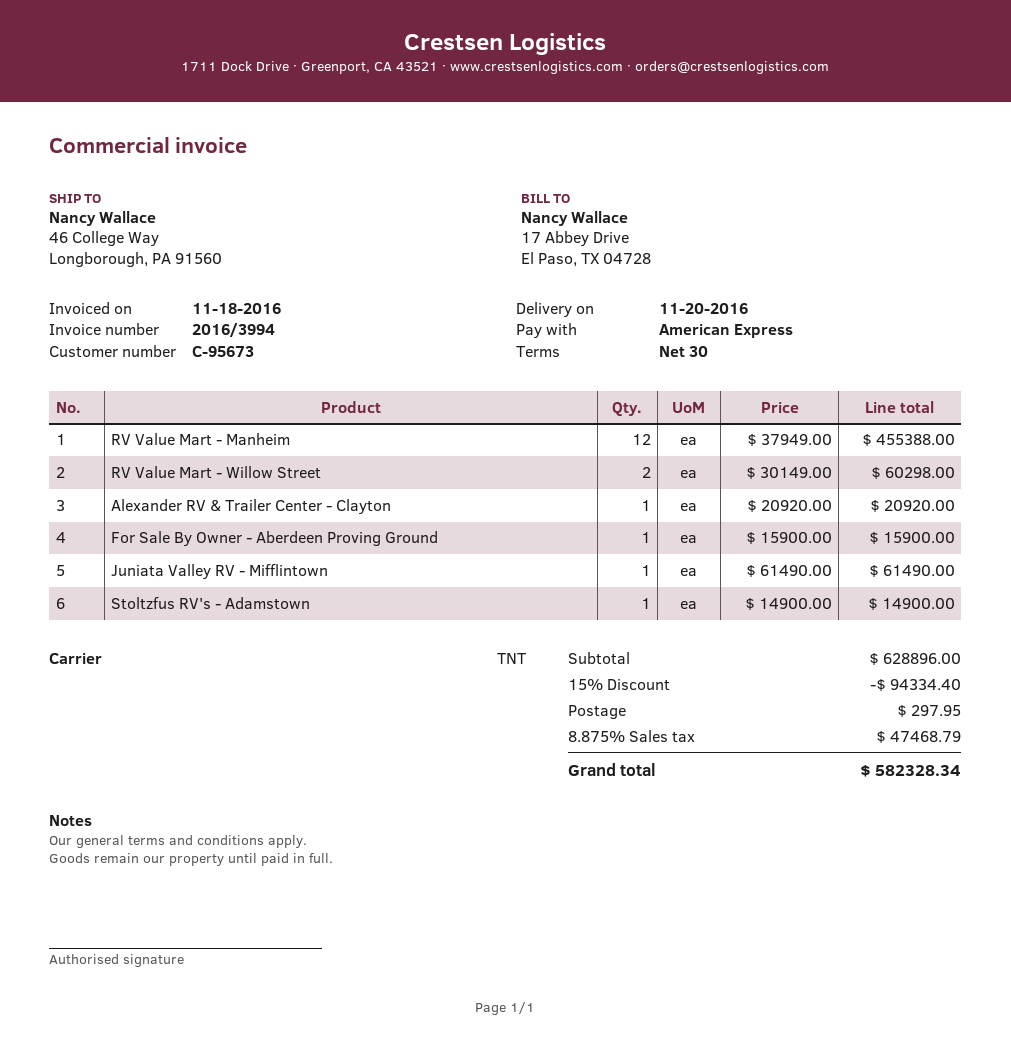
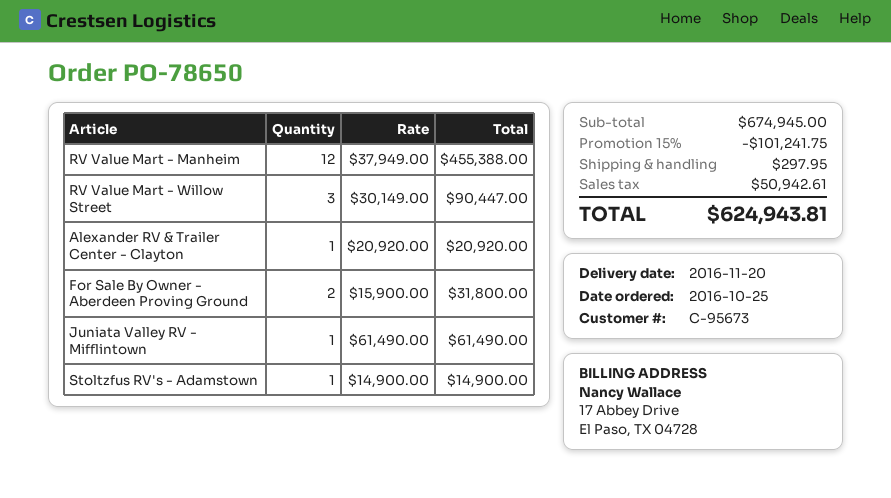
RV Value Mart - Willow Street: 2 x 30149.00 = 60298.00 -> 3 x 30149.00 = 90447.00
For Sale By Owner - Aberdeen Proving Ground: 1 x 15900.00 = 15900.00 -> 2 x 15900.00 = 31800.00
subtotal: 628896.00 -> 674945.00
discount: 15% = 94334.40 -> 15% = 101241.75
tax: 47468.79 -> 50942.61
total: 582328.34 -> 624943.81

